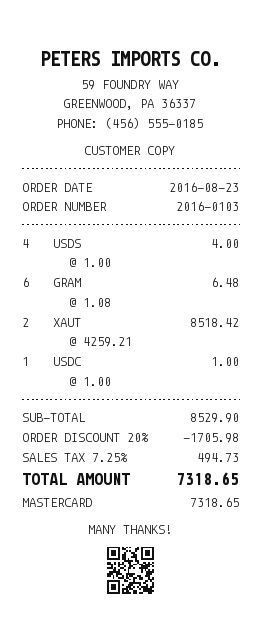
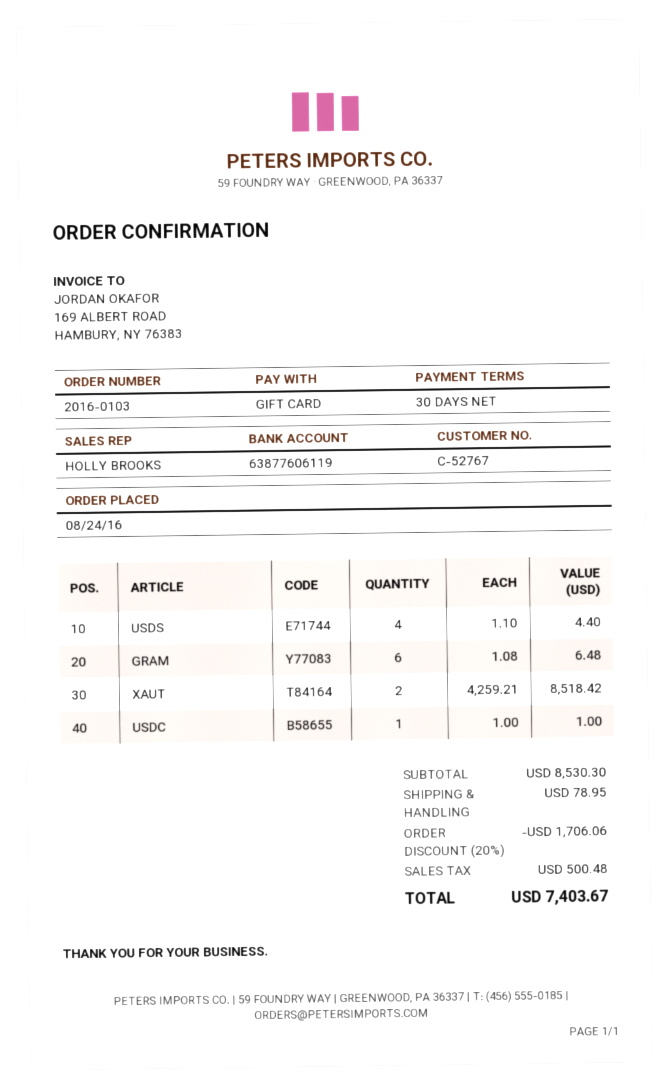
order date: 2016-08-23 -> 2016-08-24
payment method: Mastercard -> gift card
USDS: 4 x 1.00 = 4.00 -> 4 x 1.10 = 4.40
subtotal: 8529.90 -> 8530.30
discount: 20% = 1705.98 -> 20% = 1706.06
shipping: none -> 78.95
tax: 494.73 -> 500.48
total: 7318.65 -> 7403.67

